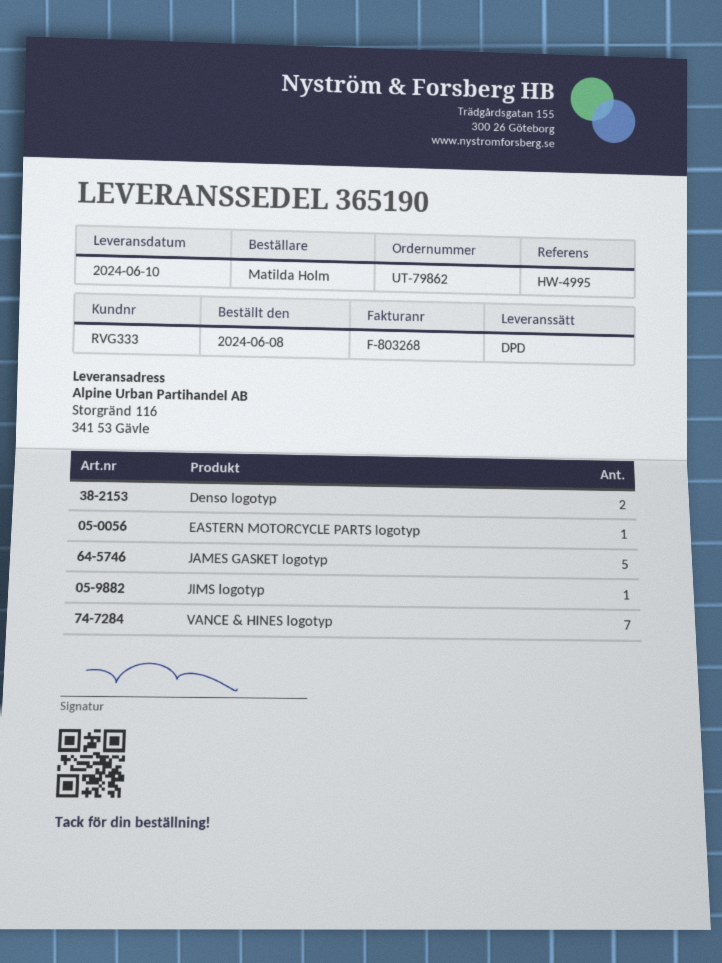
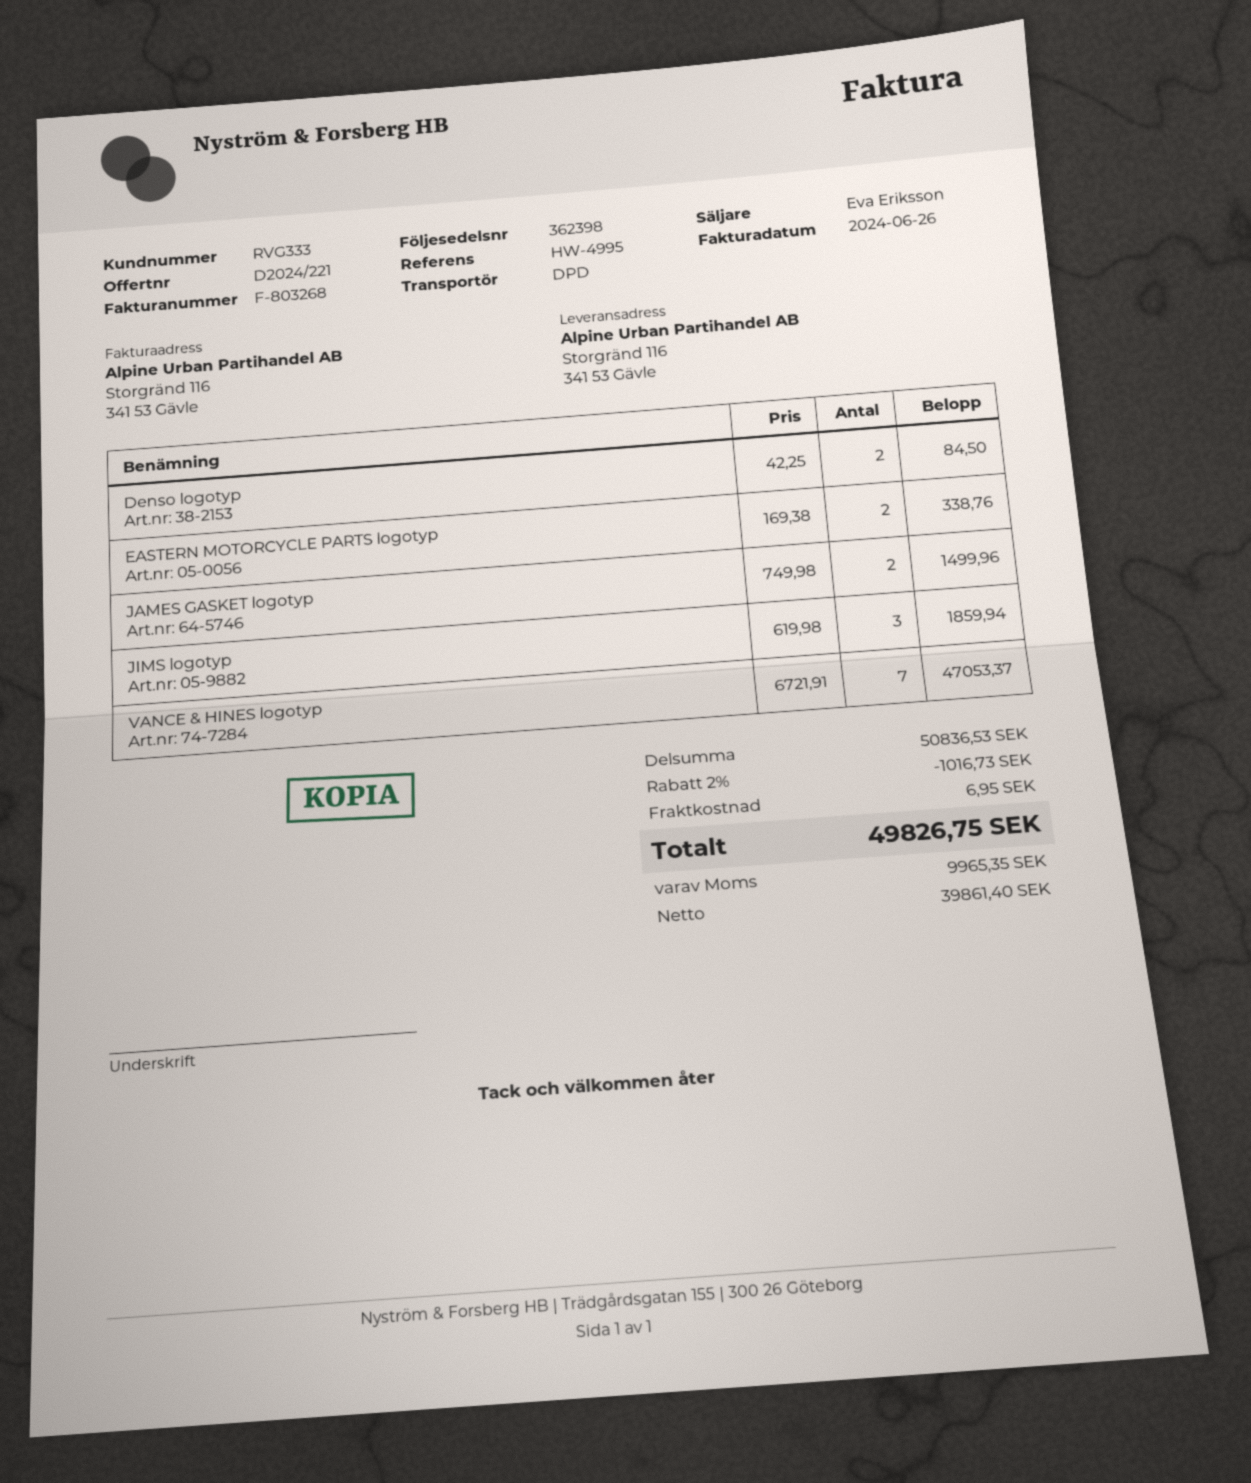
delivery note number: 365190 -> 362398
EASTERN MOTORCYCLE PARTS logotyp: 1 -> 2
JAMES GASKET logotyp: 5 -> 2
JIMS logotyp: 1 -> 3

